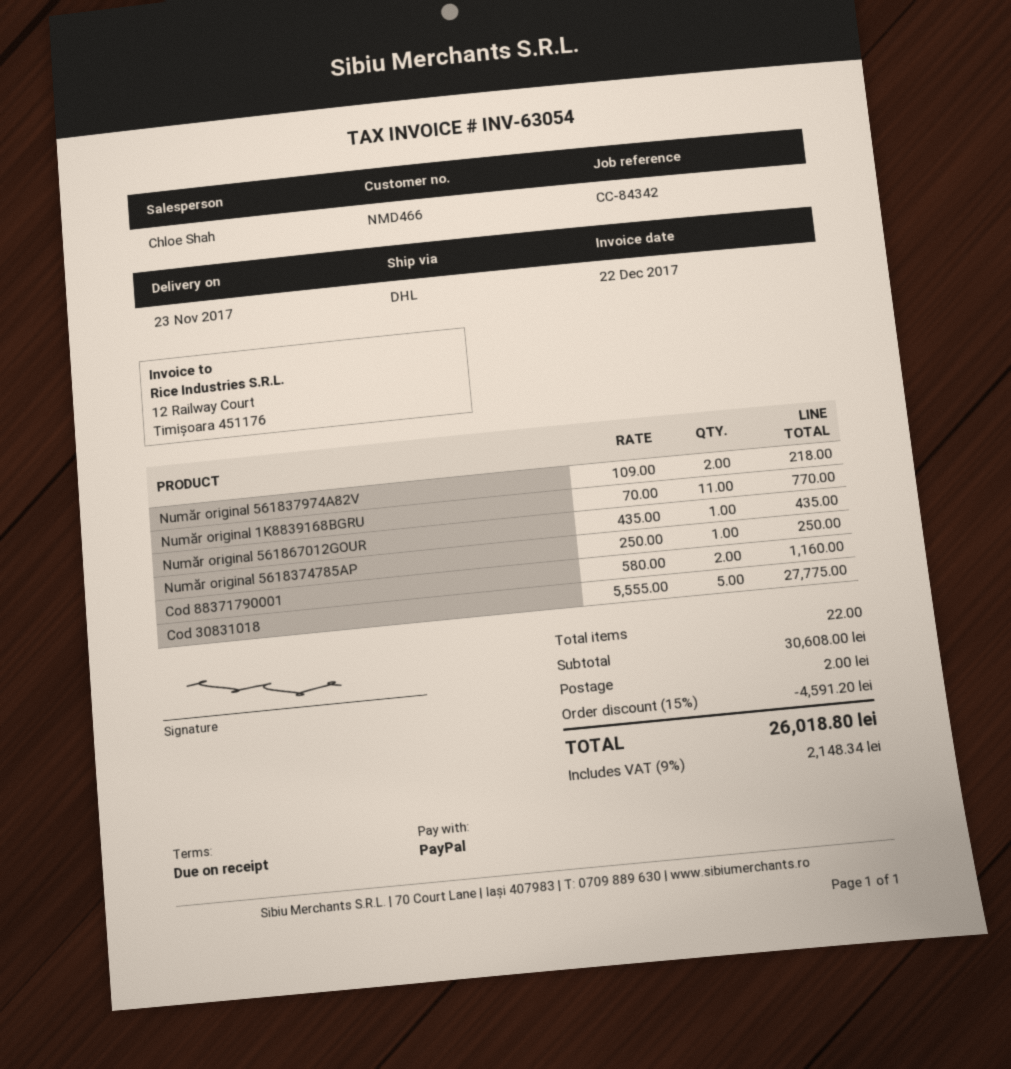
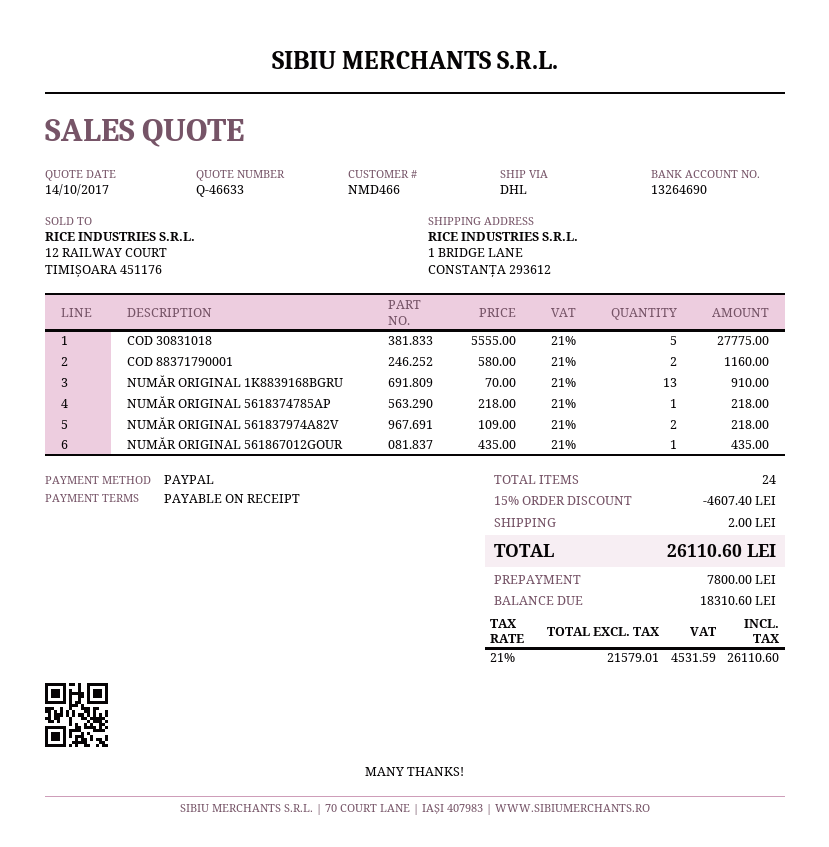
Număr original 1K8839168BGRU: 11 x 70.00 = 770.00 -> 13 x 70.00 = 910.00
Număr original 5618374785AP: 1 x 250.00 = 250.00 -> 1 x 218.00 = 218.00
total quantity: 22 -> 24
discount: 15% = 4591.20 -> 15% = 4607.40
tax: 9% = 2148.34 -> 21% = 4531.59
total: 26018.80 -> 26110.60

